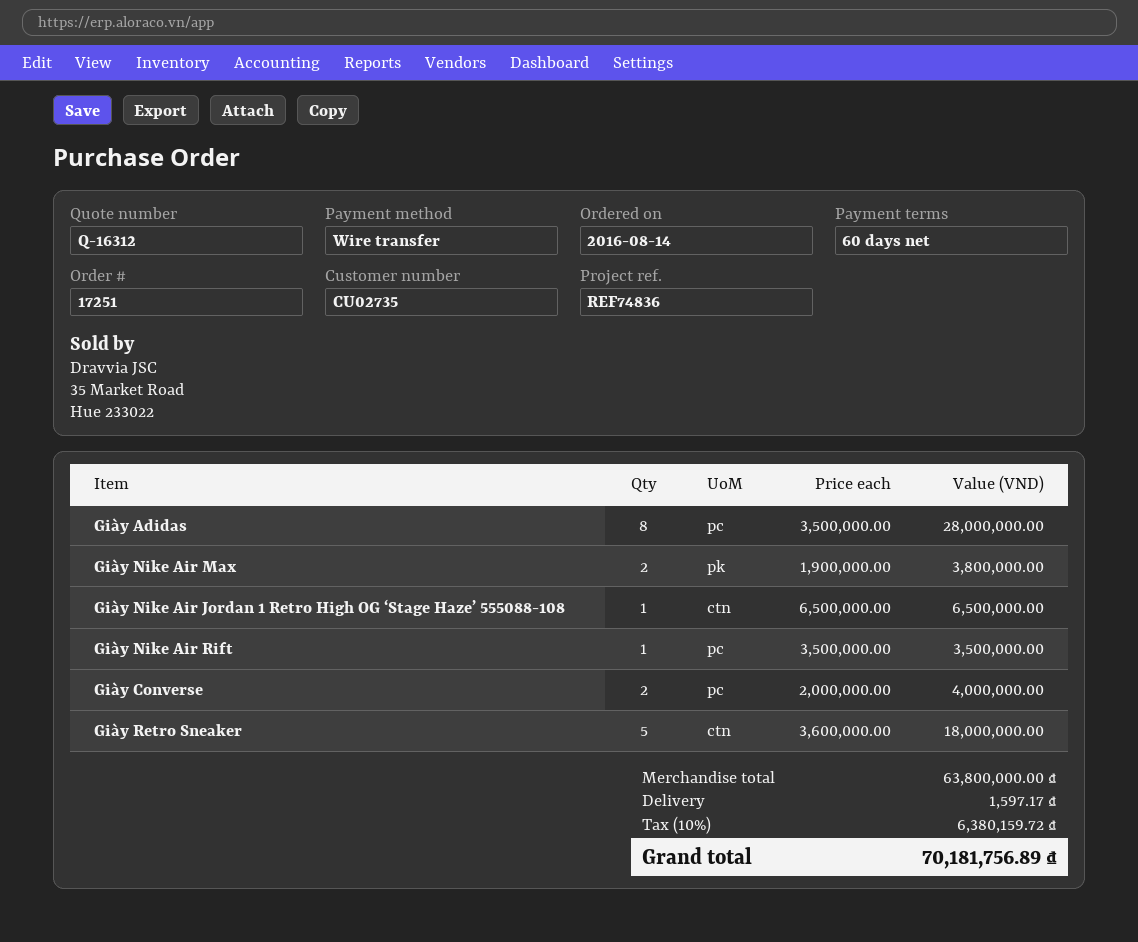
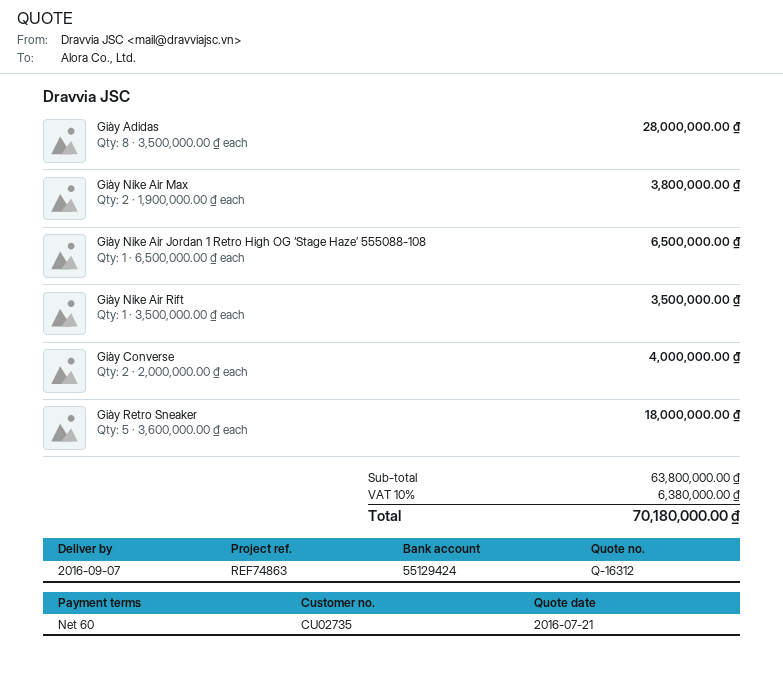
reference: REF74836 -> REF74863
shipping: 1597.17 -> none
tax: 10% = 6380159.72 -> 10% = 6380000.00
total: 70181756.89 -> 70180000.00

